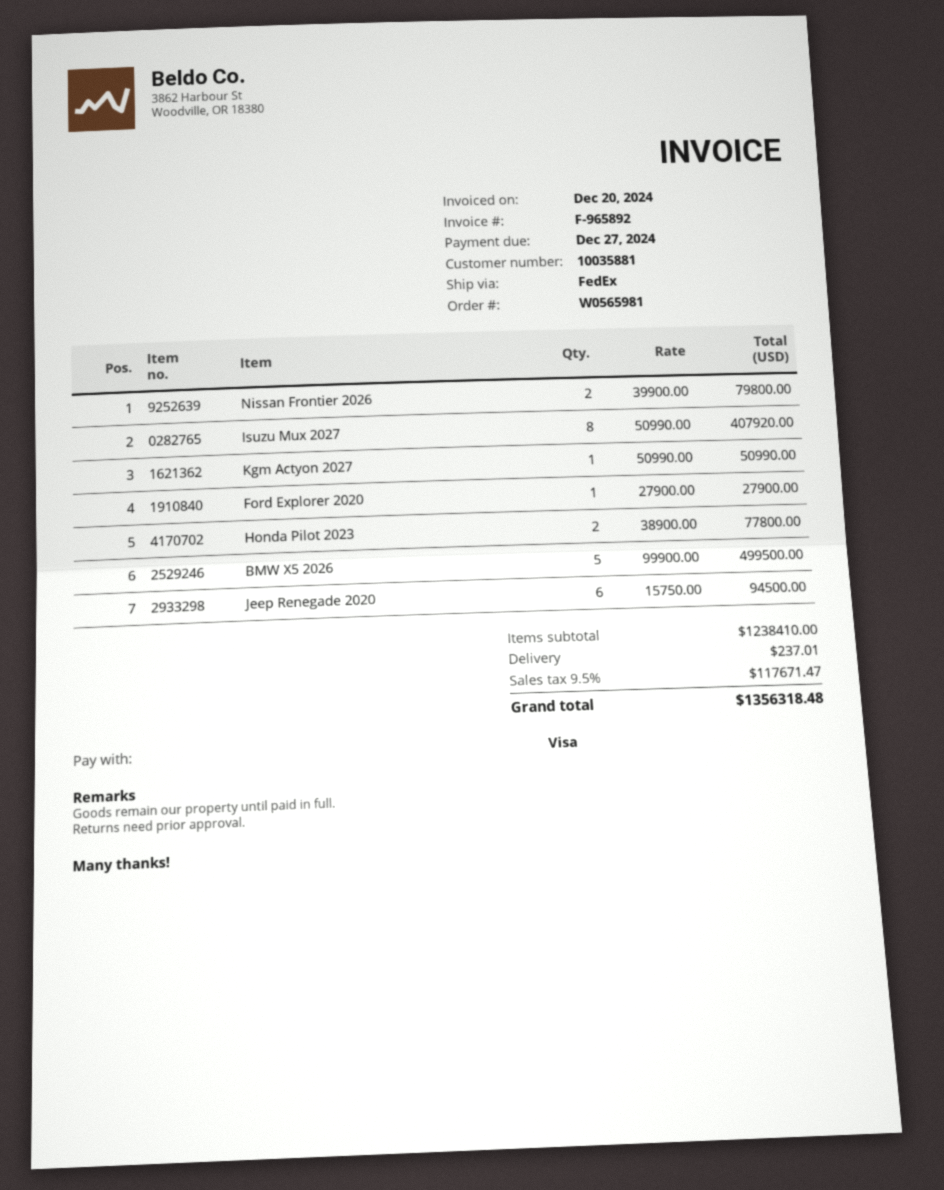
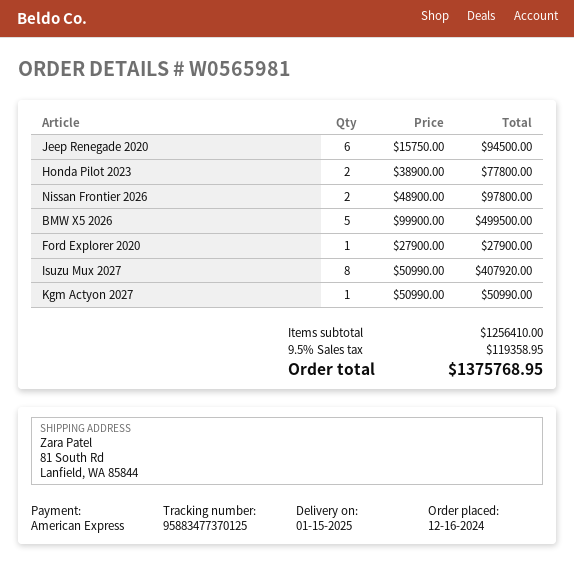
payment method: Visa -> American Express
Nissan Frontier 2026: 2 x 39900.00 = 79800.00 -> 2 x 48900.00 = 97800.00
subtotal: 1238410.00 -> 1256410.00
shipping: 237.01 -> none
tax: 9.5% = 117671.47 -> 9.5% = 119358.95
total: 1356318.48 -> 1375768.95

